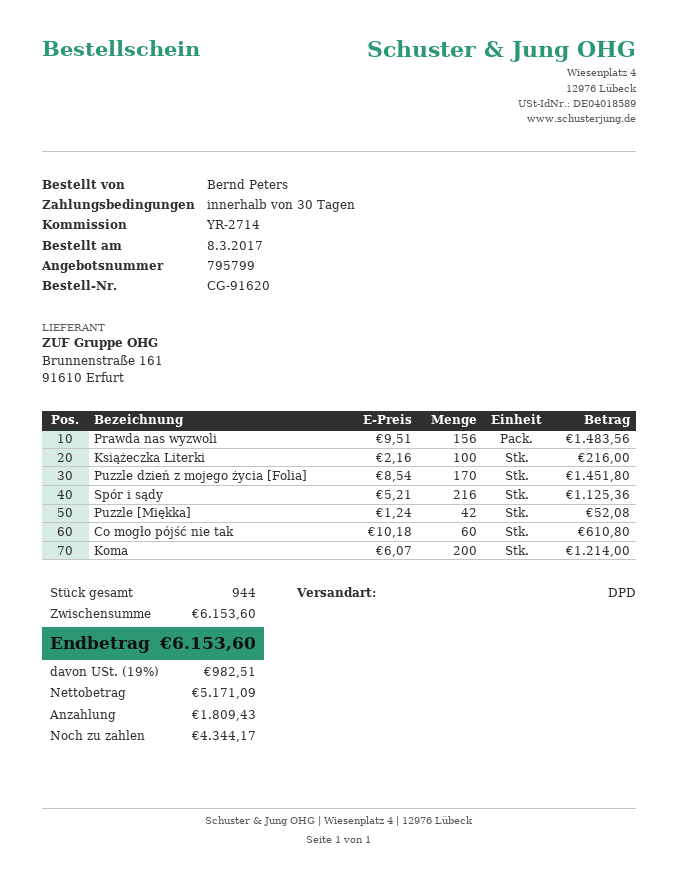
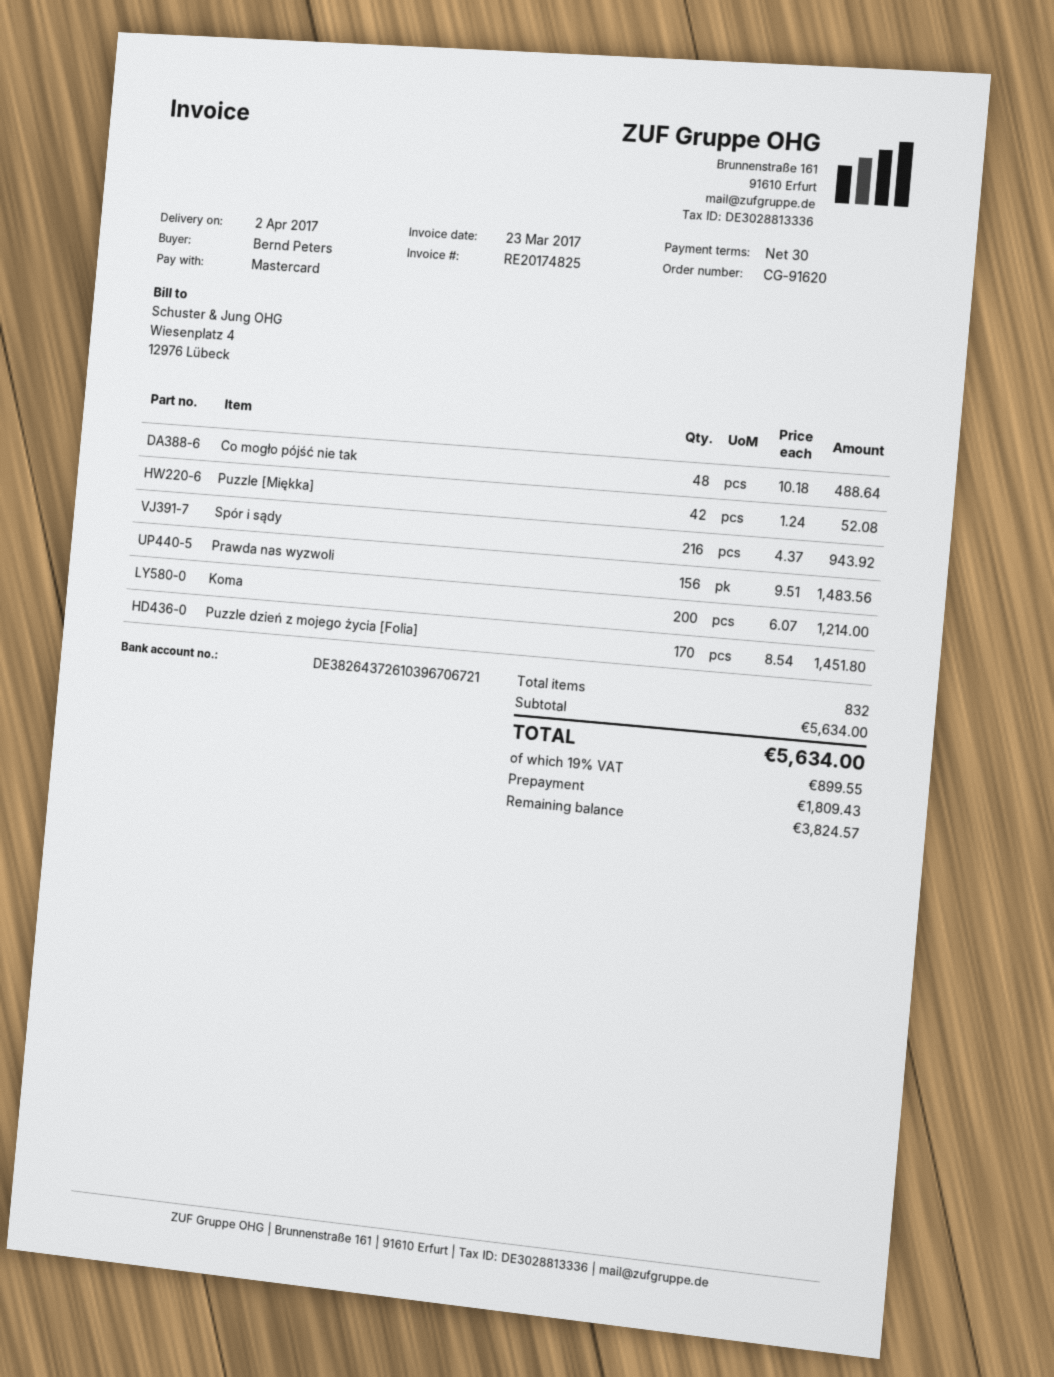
Książeczka Literki: 100 x 2.16 = 216.00 -> none
Spór i sądy: 216 x 5.21 = 1125.36 -> 216 x 4.37 = 943.92
Co mogło pójść nie tak: 60 x 10.18 = 610.80 -> 48 x 10.18 = 488.64
total quantity: 944 -> 832
subtotal: 6153.60 -> 5634.00
tax: 19% = 982.51 -> 19% = 899.55
total: 6153.60 -> 5634.00
balance: 4344.17 -> 3824.57

